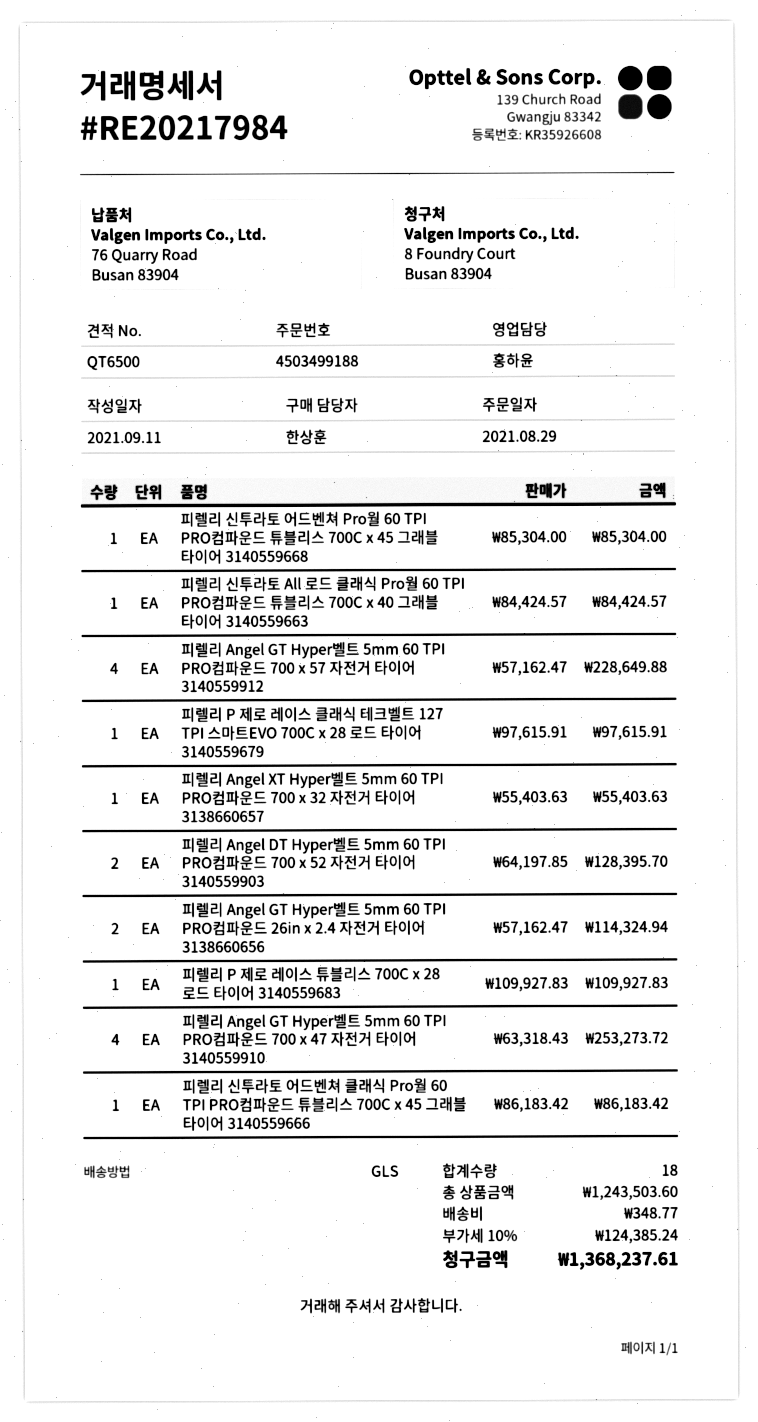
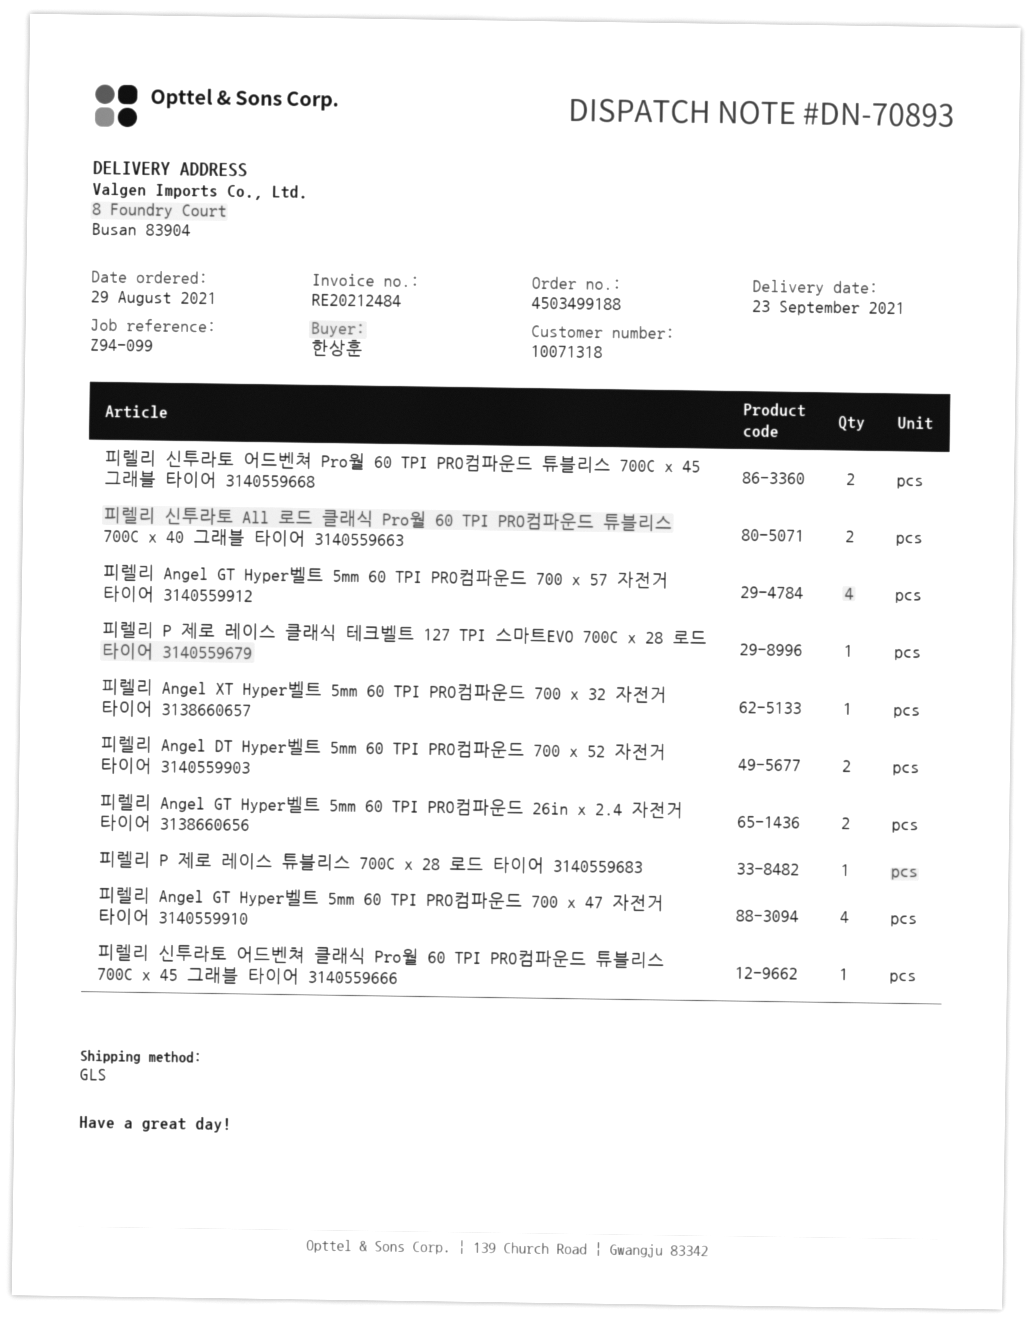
invoice number: RE20217984 -> RE20212484
ship to: 76 Quarry Road, Busan 83904 -> 8 Foundry Court, Busan 83904
피렐리 신투라토 어드벤쳐 Pro월 60 TPI PRO컴파운드 튜블리스 700C x 45 그래블 타이어 3140559668: 1 -> 2
피렐리 신투라토 All 로드 클래식 Pro월 60 TPI PRO컴파운드 튜블리스 700C x 40 그래블 타이어 3140559663: 1 -> 2

